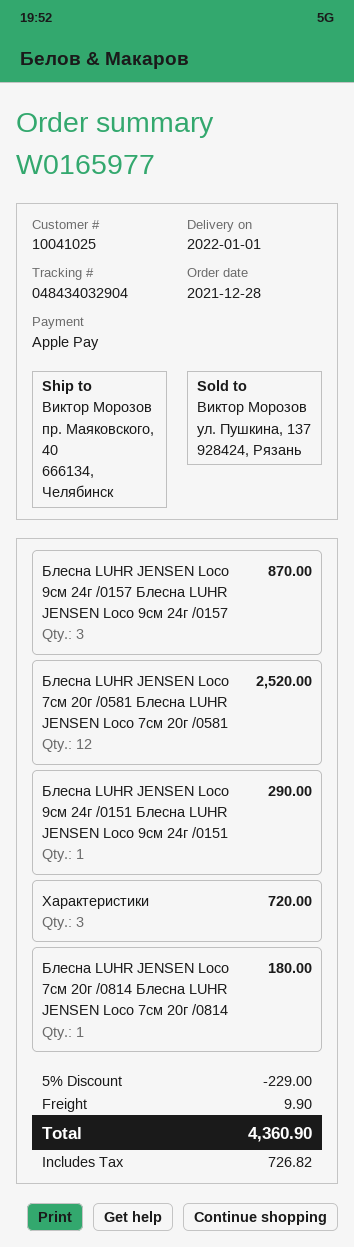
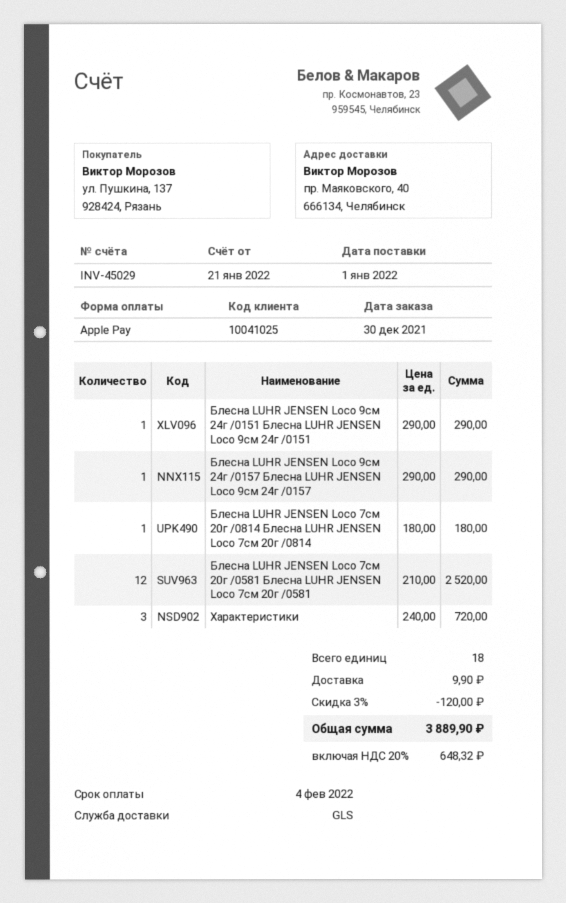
order date: 2021-12-28 -> 2021-12-30
Блесна LUHR JENSEN Loco 9см 24г /0157 Блесна LUHR JENSEN Loco 9см 24г /0157: 3 for 870.00 -> 1 for 290.00
discount: 5% = 229.00 -> 3% = 120.00
tax: 726.82 -> 648.32
total: 4360.90 -> 3889.90

